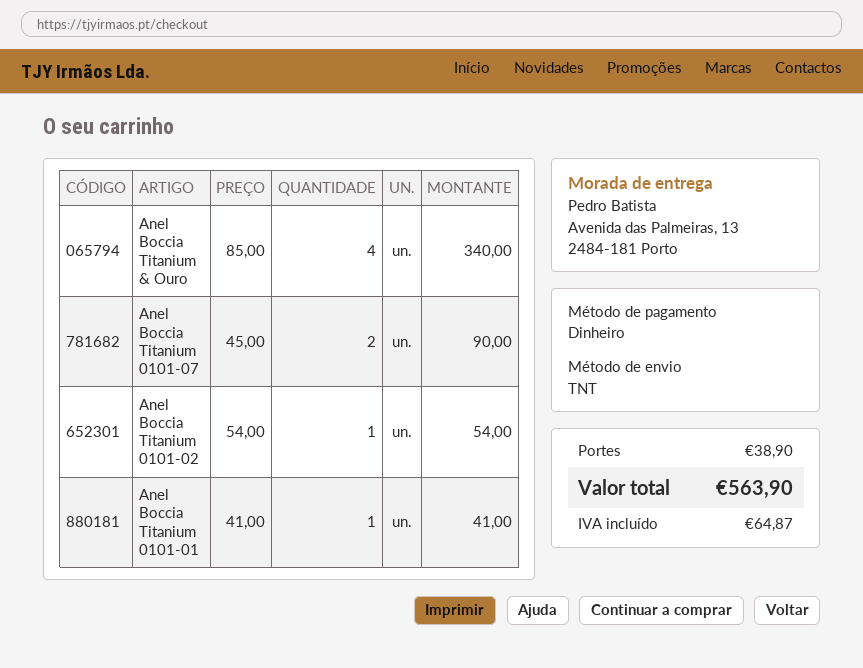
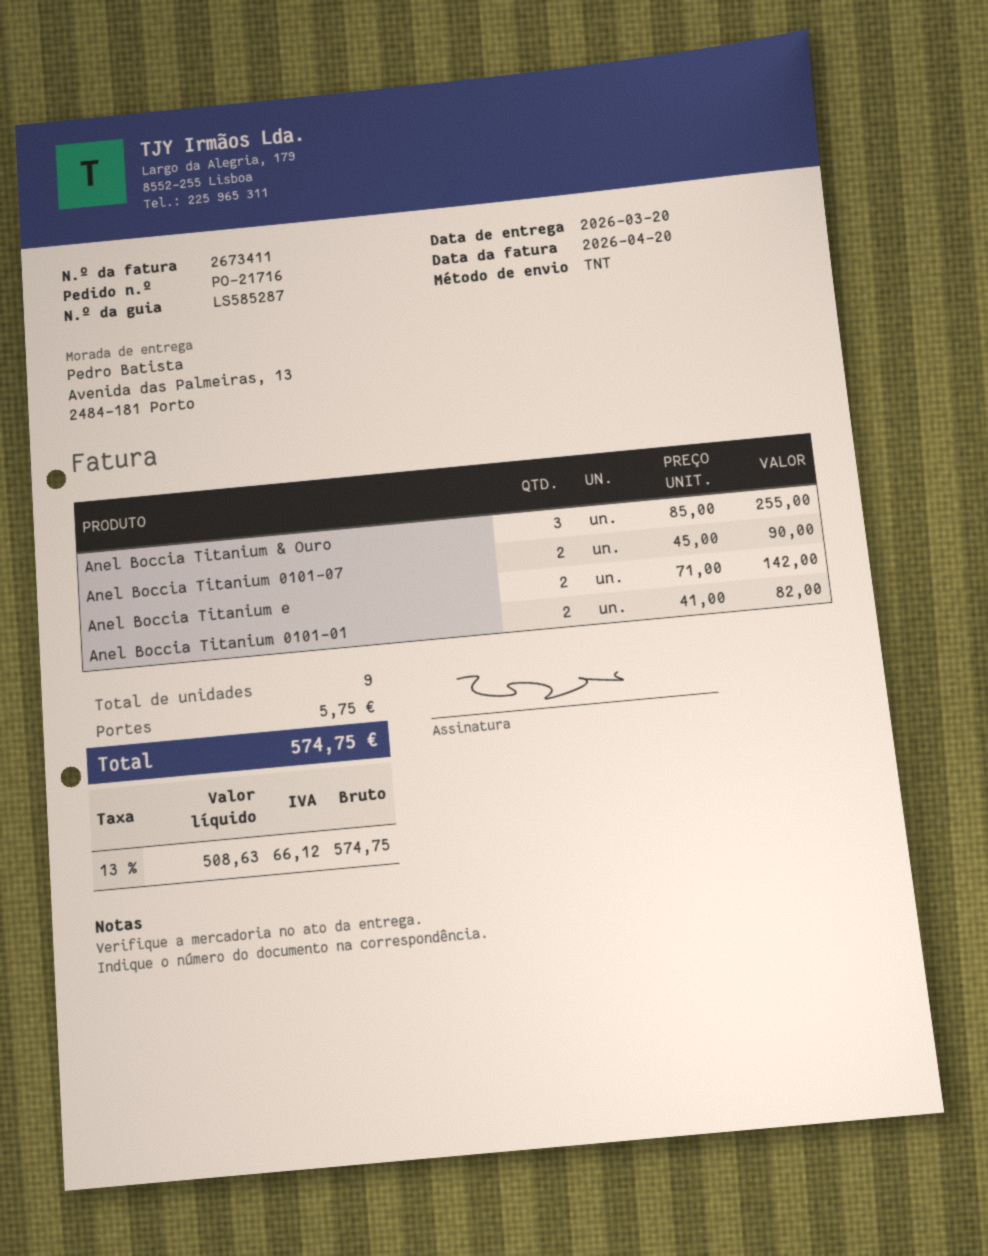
Anel Boccia Titanium & Ouro: 4 x 85.00 = 340.00 -> 3 x 85.00 = 255.00
Anel Boccia Titanium 0101-02: 1 x 54.00 = 54.00 -> none
Anel Boccia Titanium 0101-01: 1 x 41.00 = 41.00 -> 2 x 41.00 = 82.00
Anel Boccia Titanium e: none -> 2 x 71.00 = 142.00
shipping: 38.90 -> 5.75
tax: 64.87 -> 66.12
total: 563.90 -> 574.75

